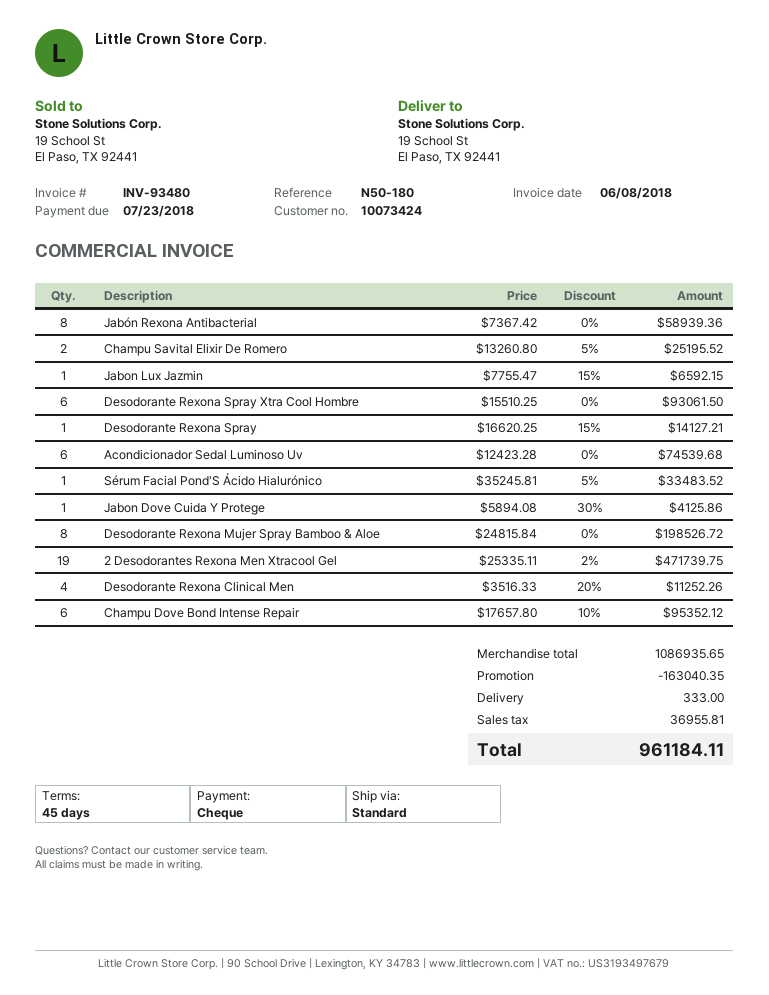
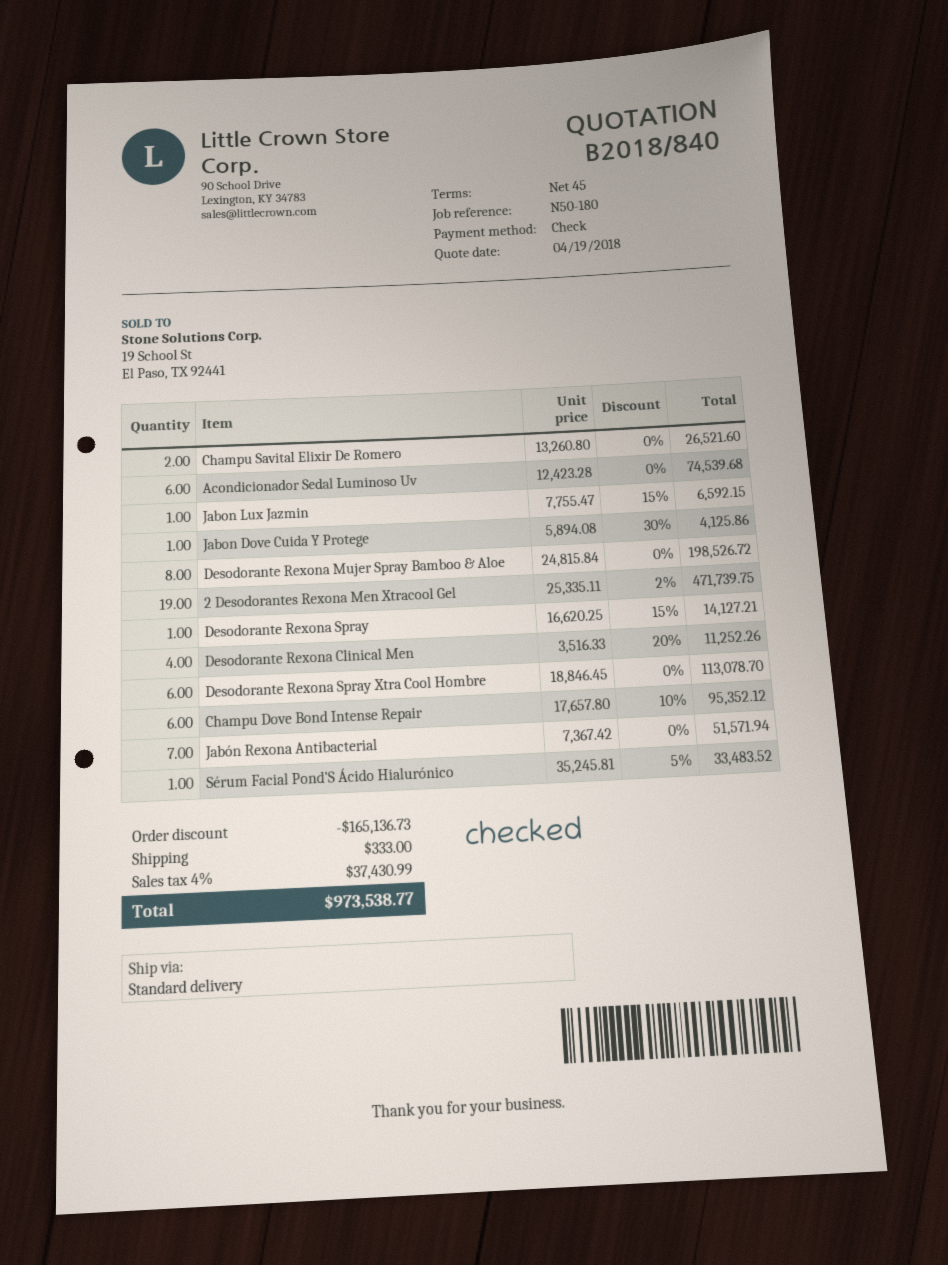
Jabón Rexona Antibacterial: 8 x 7367.42 = 58939.36 -> 7 x 7367.42 = 51571.94
Champu Savital Elixir De Romero: 2 x 13260.80 - 5% = 25195.52 -> 2 x 13260.80 = 26521.60
Desodorante Rexona Spray Xtra Cool Hombre: 6 x 15510.25 = 93061.50 -> 6 x 18846.45 = 113078.70
discount: 163040.35 -> 165136.73
tax: 36955.81 -> 37430.99
total: 961184.11 -> 973538.77

